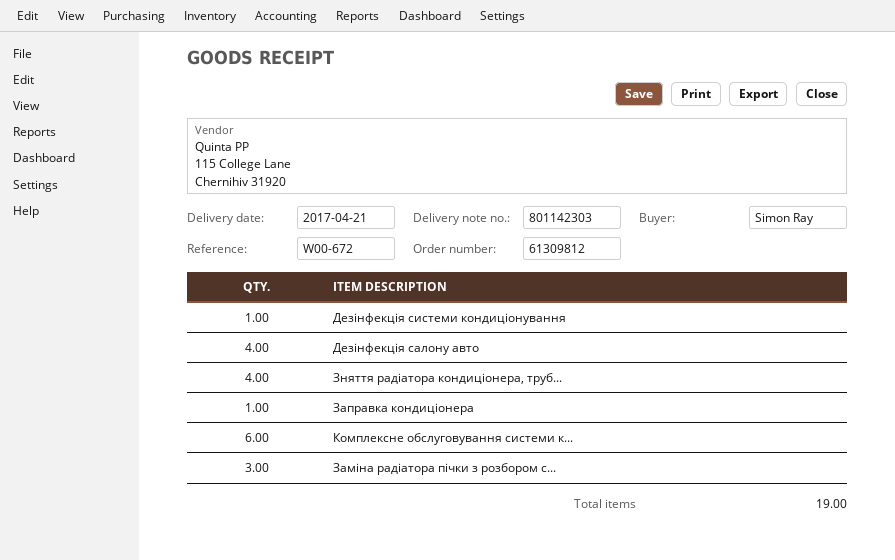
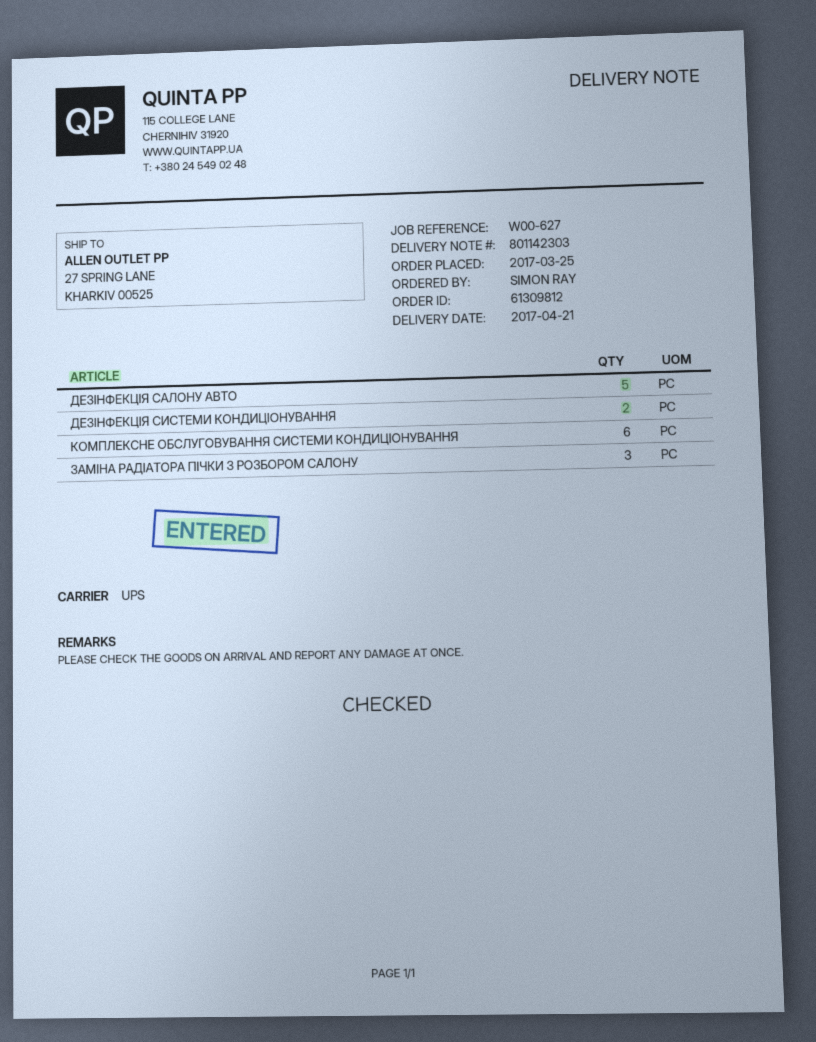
reference: W00-672 -> W00-627
Дезінфекція системи кондиціонування: 1 -> 2
Дезінфекція салону авто: 4 -> 5
Зняття радіатора кондиціонера, труб...: 4 -> none
Заправка кондиціонера: 1 -> none

